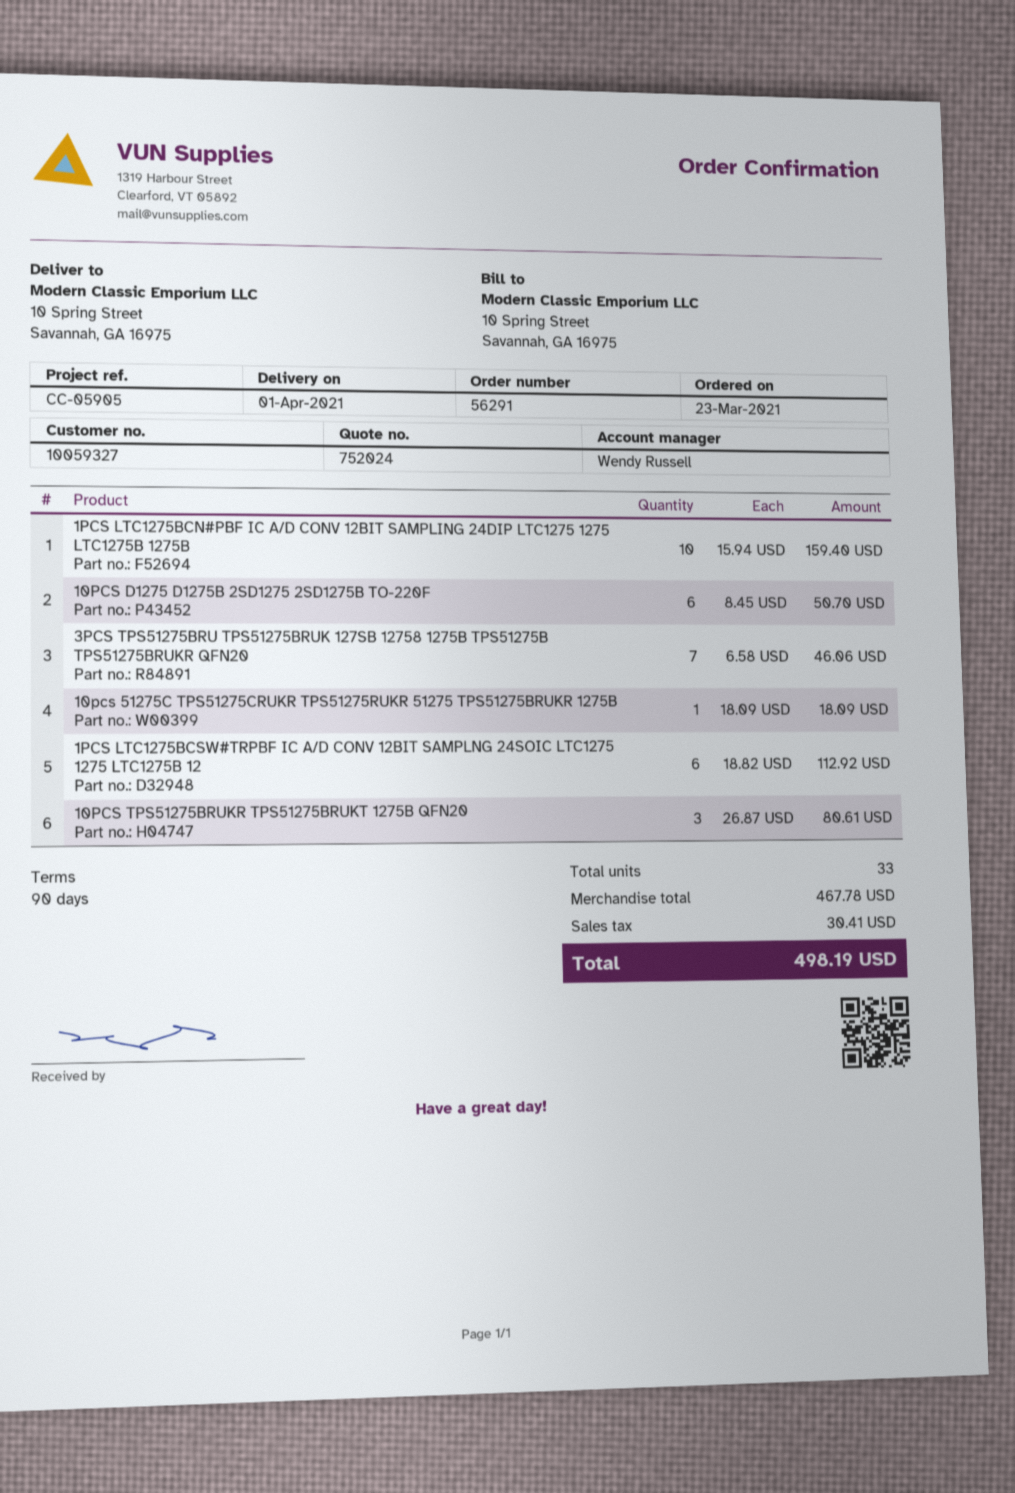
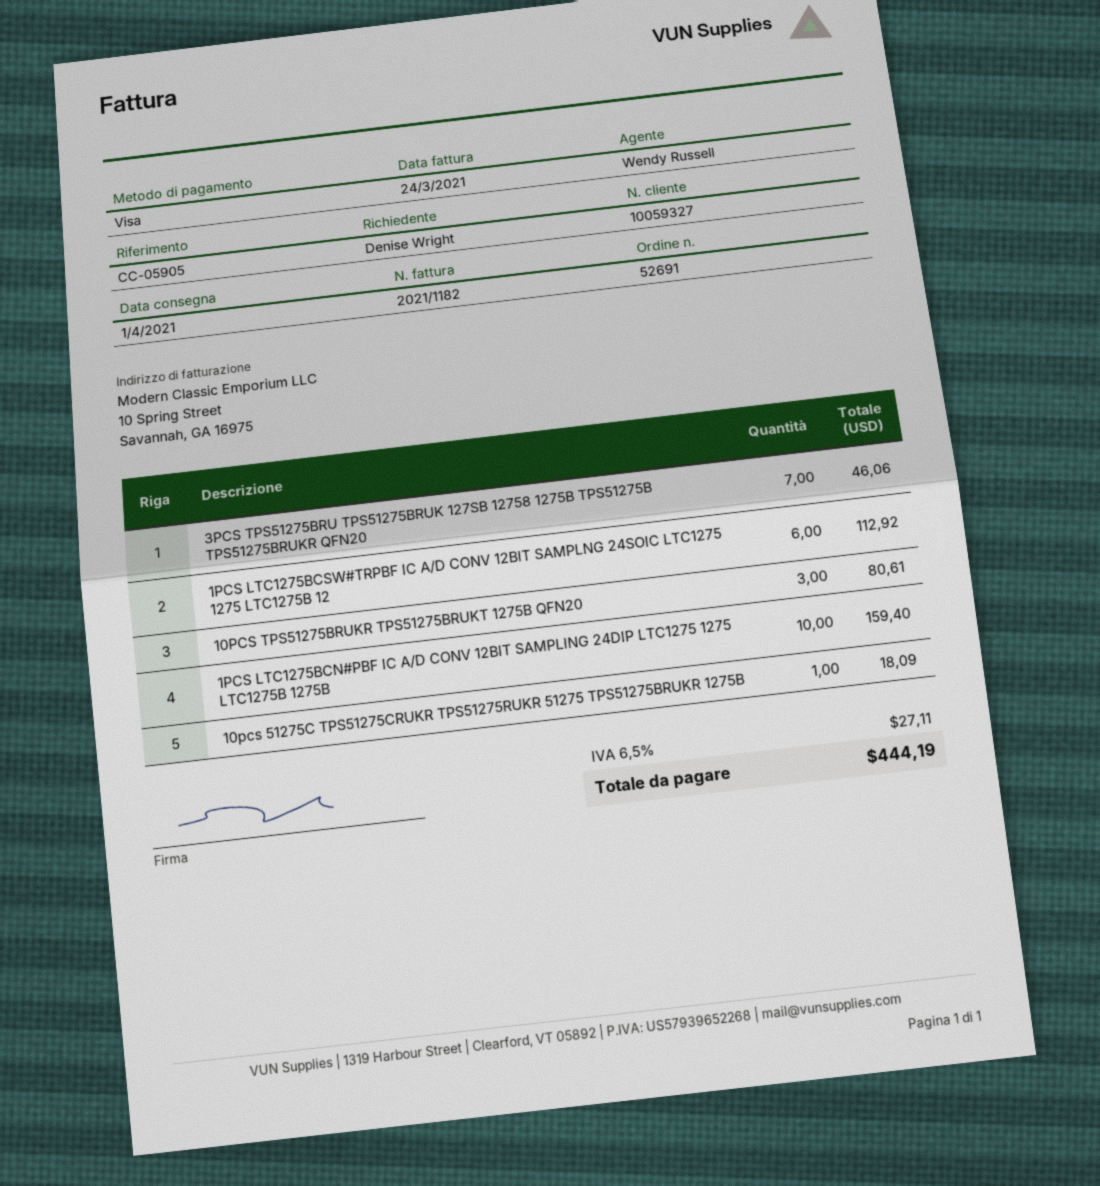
order number: 56291 -> 52691
10PCS D1275 D1275B 2SD1275 2SD1275B TO-220F: 6 for 50.70 -> none
tax: 30.41 -> 27.11
total: 498.19 -> 444.19

